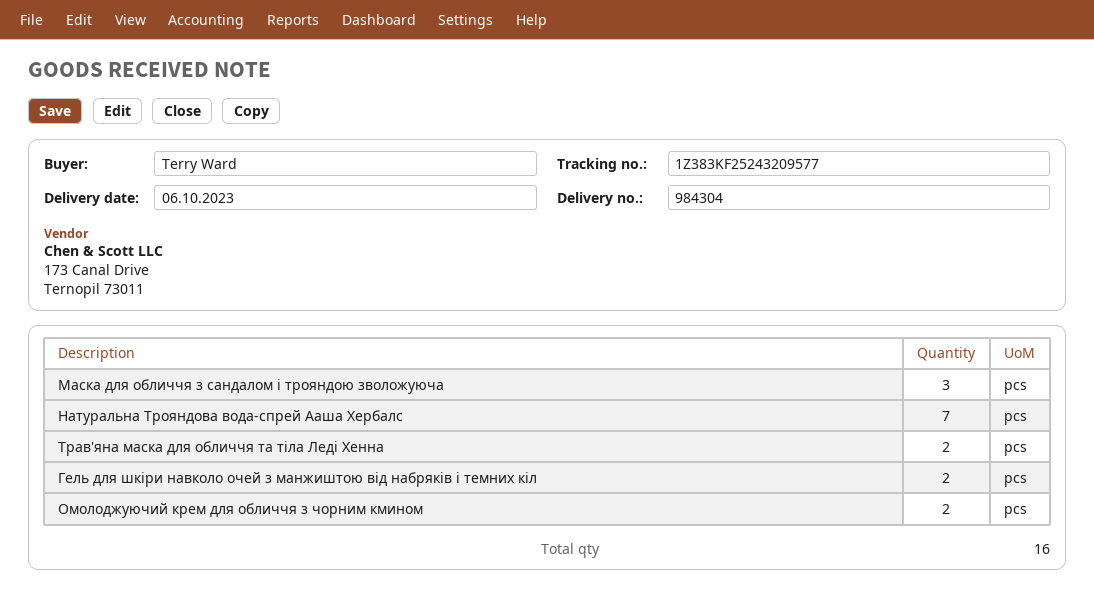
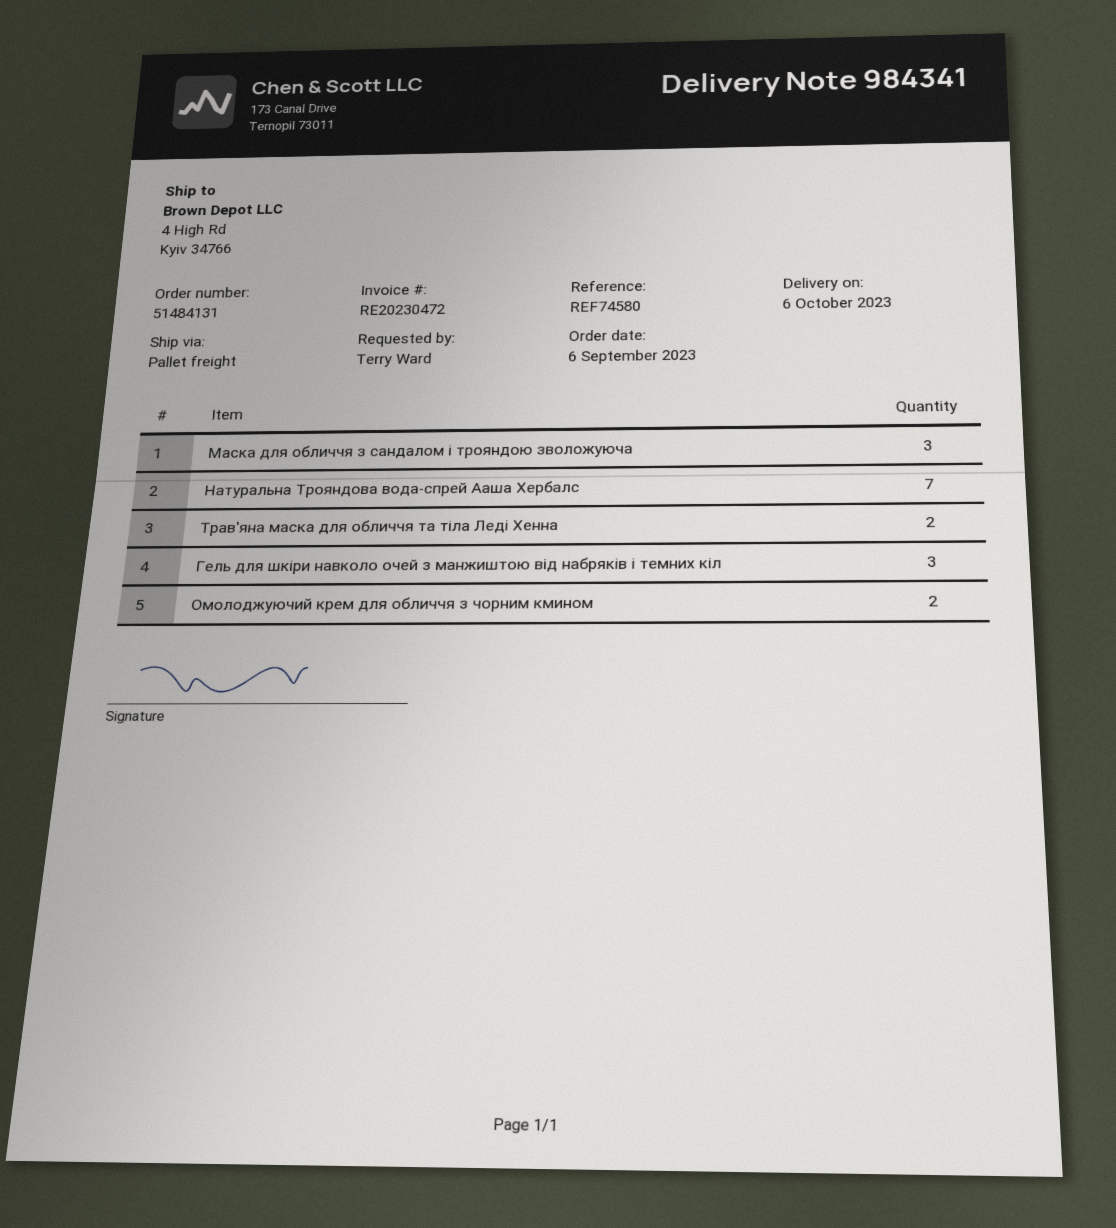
delivery note number: 984304 -> 984341
Гель для шкіри навколо очей з манжиштою від набряків і темних кіл: 2 -> 3

